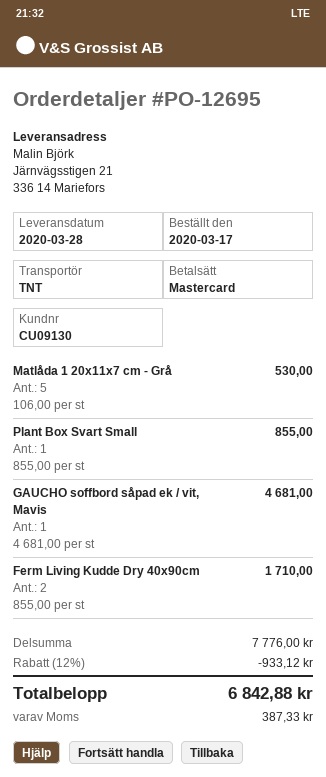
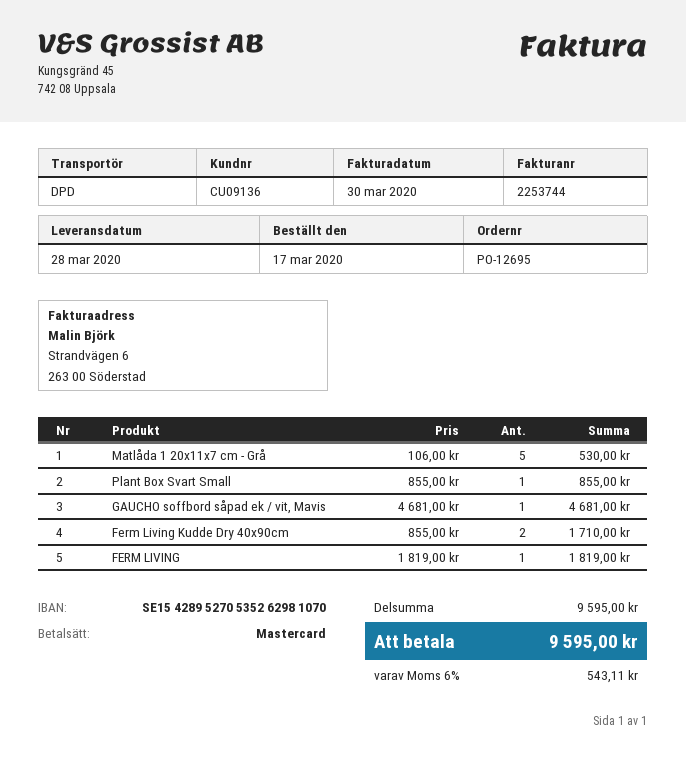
customer number: CU09130 -> CU09136
shipping method: TNT -> DPD
FERM LIVING: none -> 1 x 1819.00 = 1819.00
subtotal: 7776.00 -> 9595.00
discount: 12% = 933.12 -> none
tax: 387.33 -> 543.11
total: 6842.88 -> 9595.00

